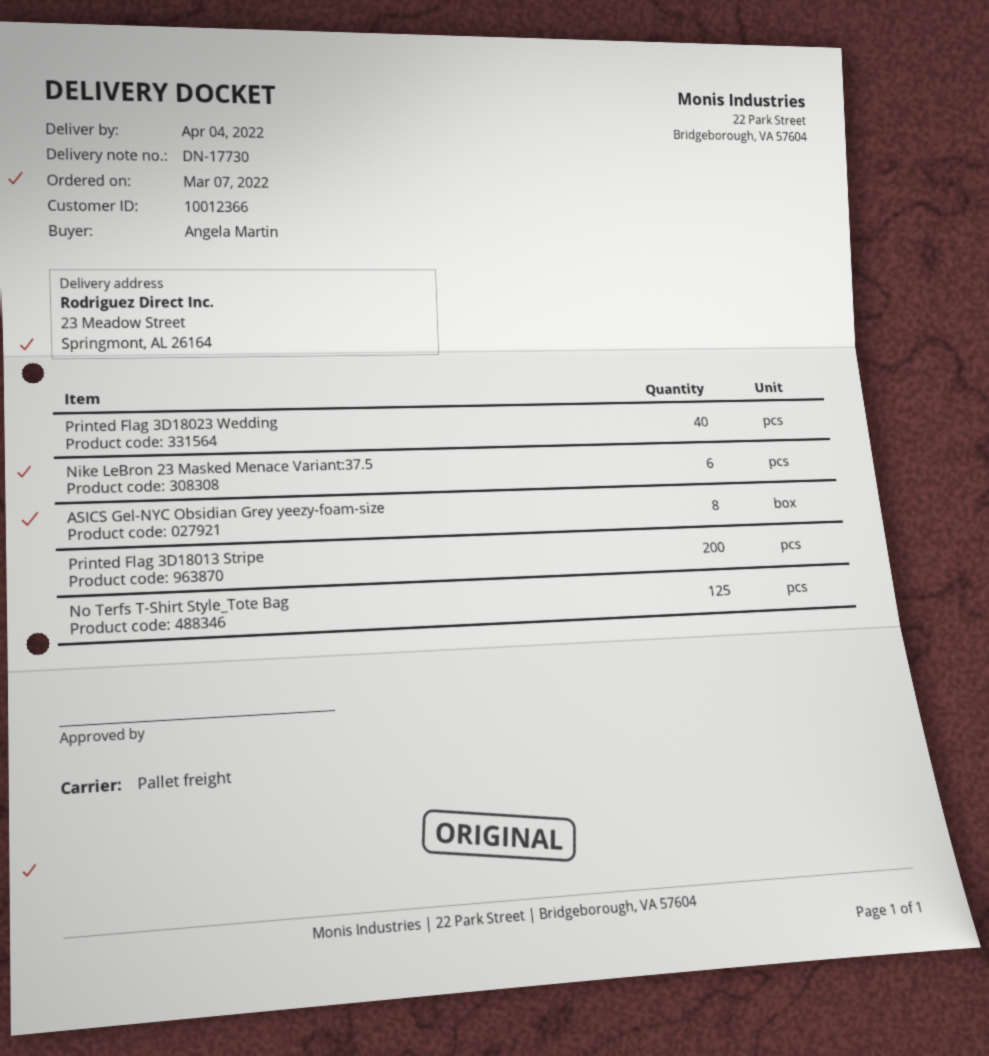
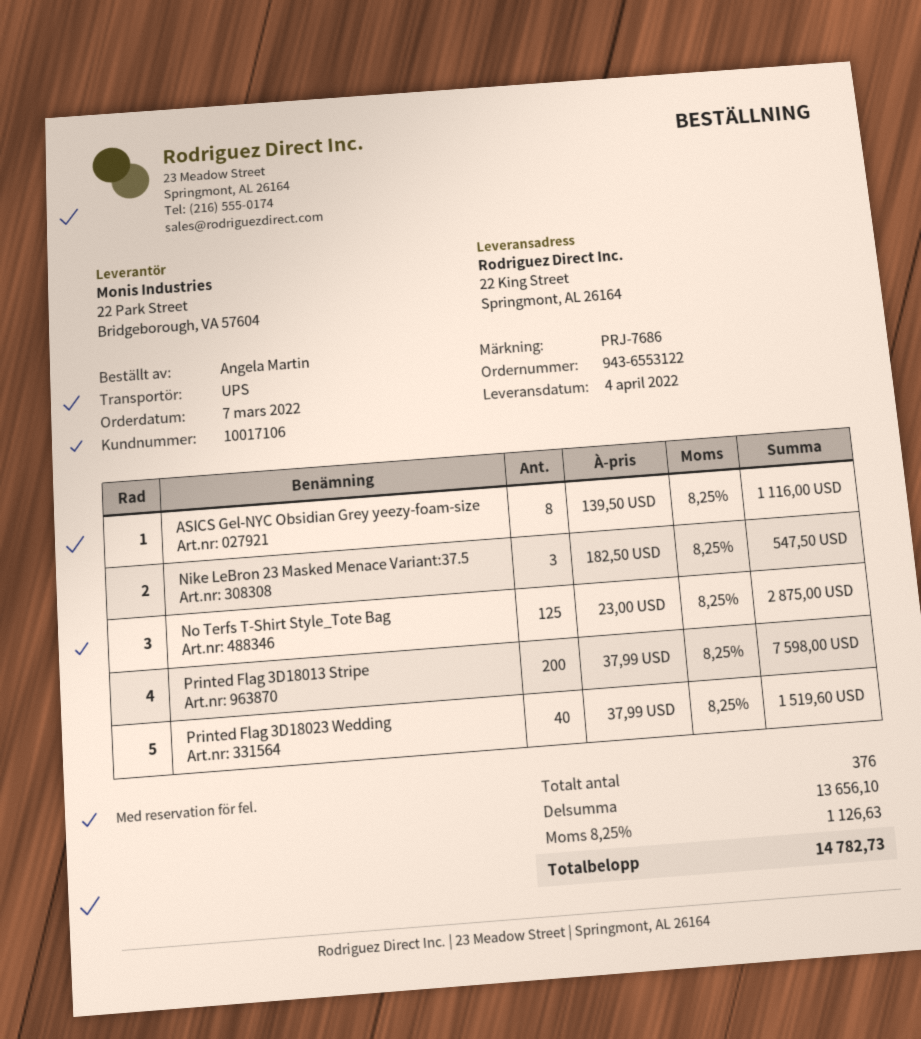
customer number: 10012366 -> 10017106
shipping method: pallet freight -> UPS
ship to: 23 Meadow Street, Springmont, AL 26164 -> 22 King Street, Springmont, AL 26164
Nike LeBron 23 Masked Menace Variant:37.5: 6 -> 3

